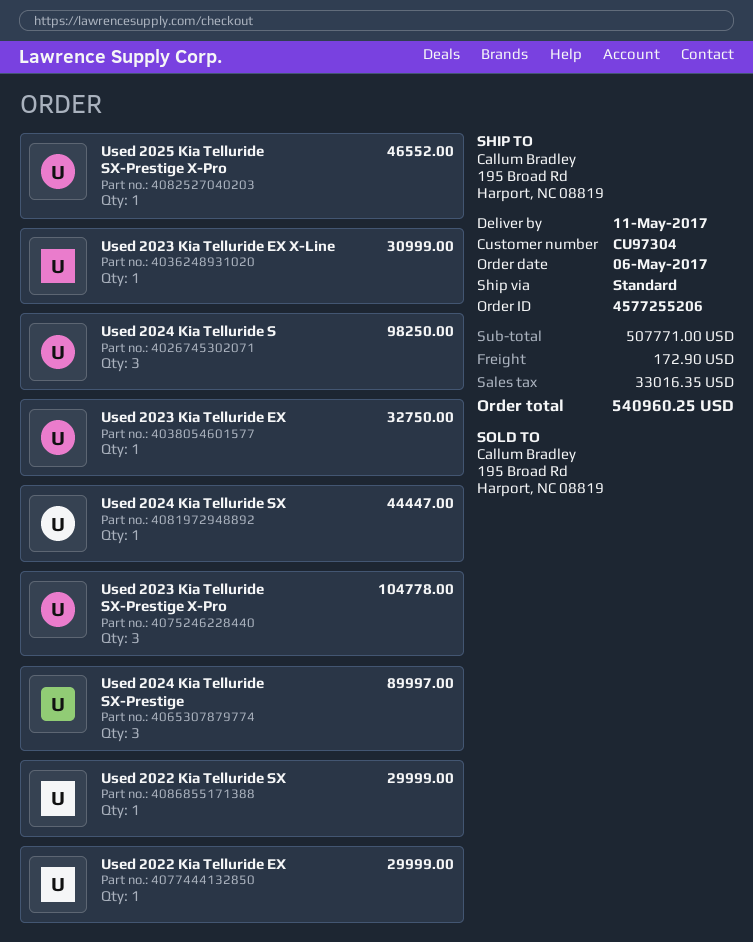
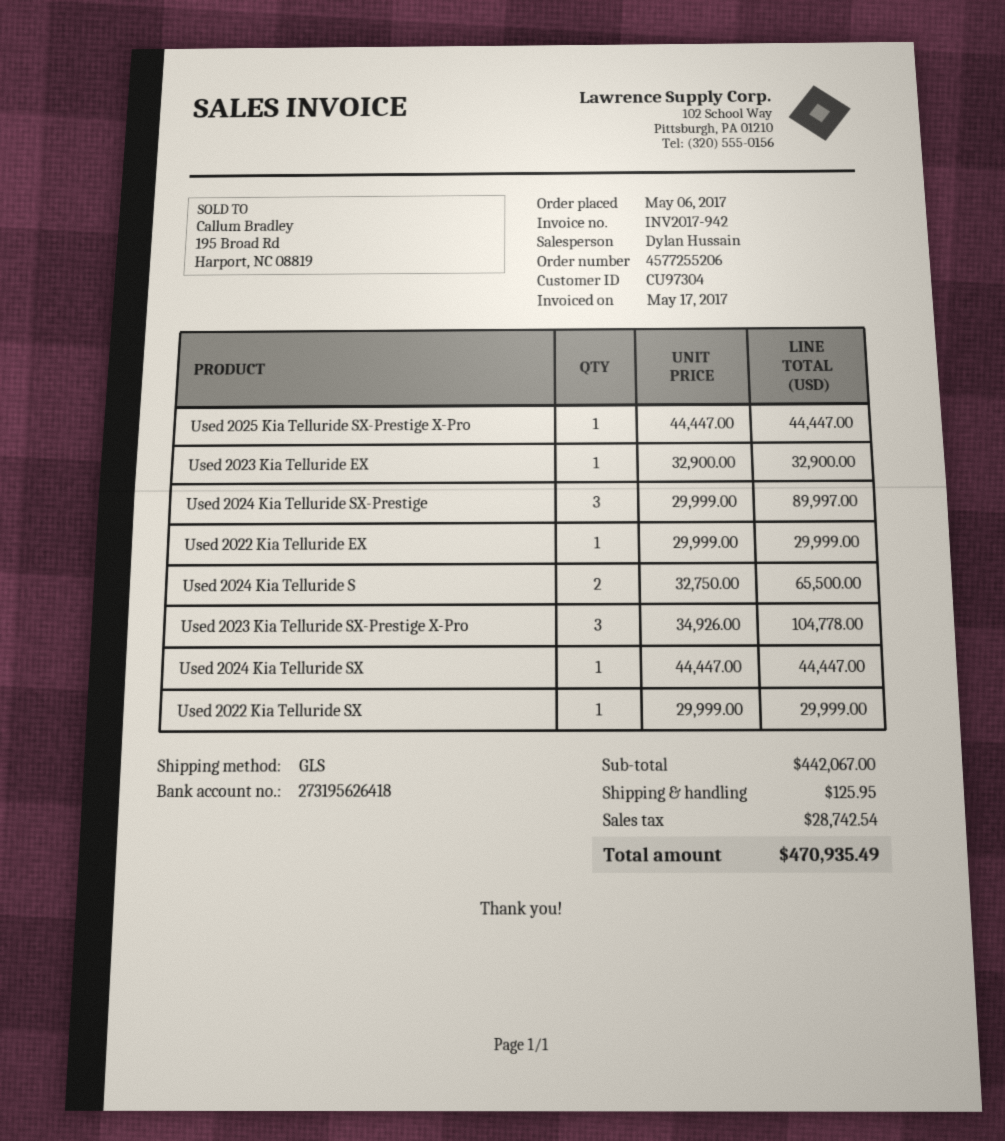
shipping method: standard -> GLS
Used 2025 Kia Telluride SX-Prestige X-Pro: 1 for 46552.00 -> 1 for 44447.00
Used 2023 Kia Telluride EX X-Line: 1 for 30999.00 -> none
Used 2024 Kia Telluride S: 3 for 98250.00 -> 2 for 65500.00
Used 2023 Kia Telluride EX: 1 for 32750.00 -> 1 for 32900.00
subtotal: 507771.00 -> 442067.00
shipping: 172.90 -> 125.95
tax: 33016.35 -> 28742.54
total: 540960.25 -> 470935.49

